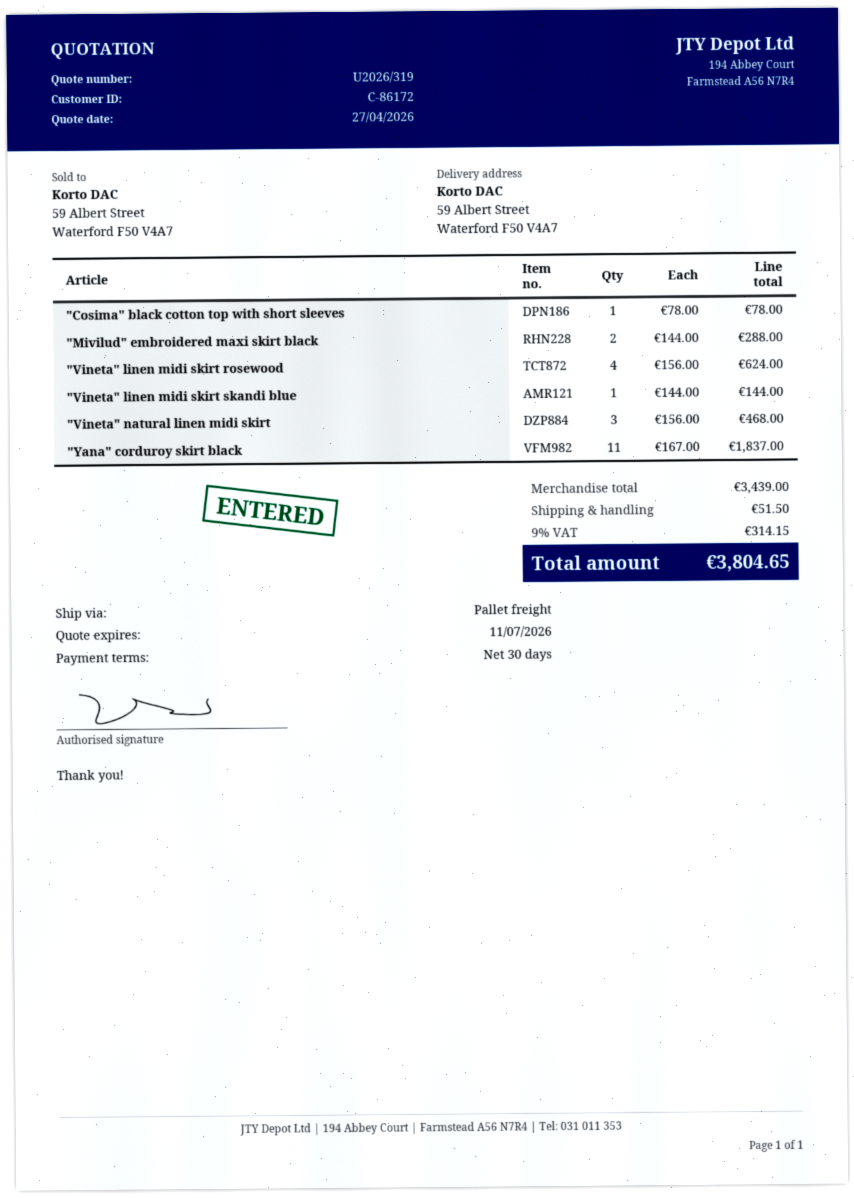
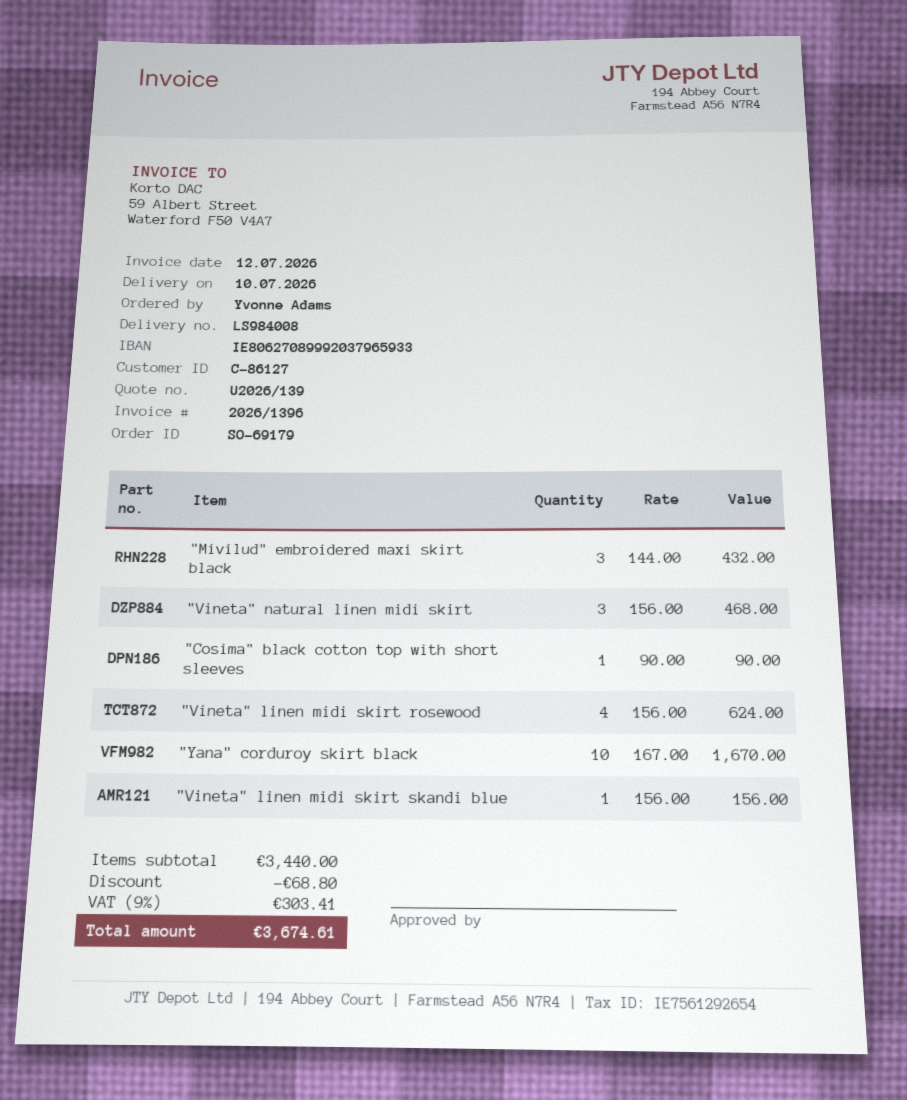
quote number: U2026/319 -> U2026/139
customer number: C-86172 -> C-86127
"Cosima" black cotton top with short sleeves: 1 x 78.00 = 78.00 -> 1 x 90.00 = 90.00
"Mivilud" embroidered maxi skirt black: 2 x 144.00 = 288.00 -> 3 x 144.00 = 432.00
"Vineta" linen midi skirt skandi blue: 1 x 144.00 = 144.00 -> 1 x 156.00 = 156.00
"Yana" corduroy skirt black: 11 x 167.00 = 1837.00 -> 10 x 167.00 = 1670.00
subtotal: 3439.00 -> 3440.00
discount: none -> 68.80
shipping: 51.50 -> none
tax: 9% = 314.15 -> 9% = 303.41
total: 3804.65 -> 3674.61

